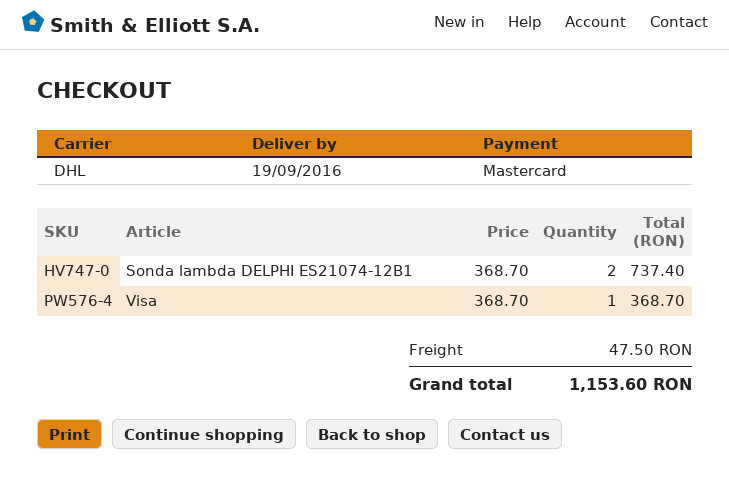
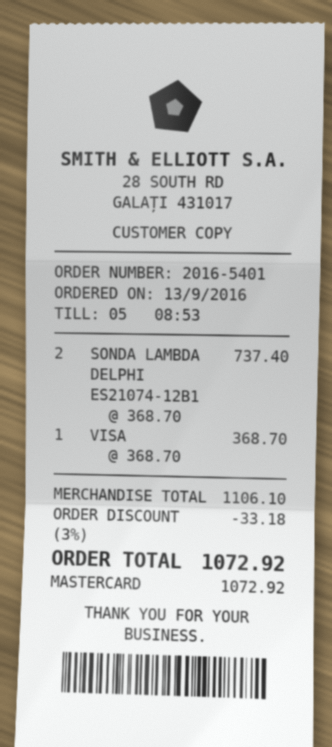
discount: none -> 3% = 33.18
shipping: 47.50 -> none
total: 1153.60 -> 1072.92

